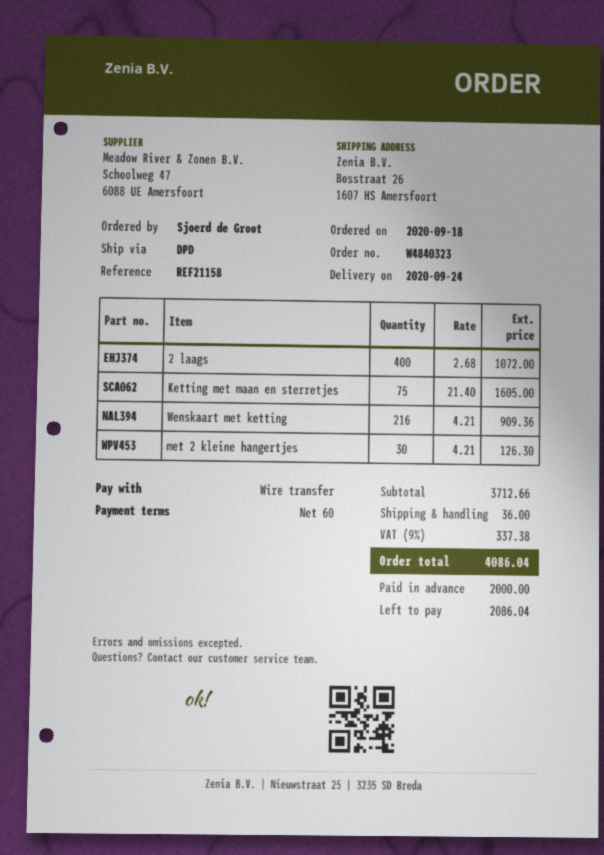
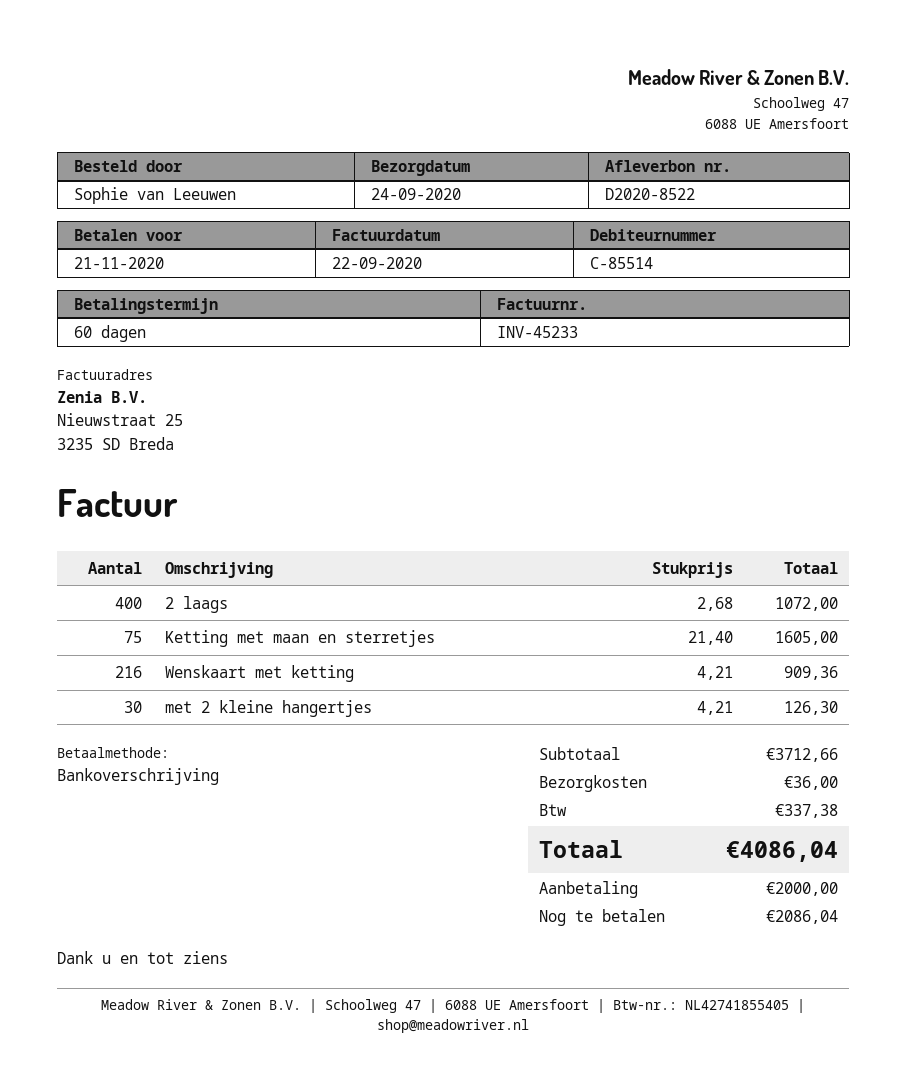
ordered by: Sjoerd de Groot -> Sophie van Leeuwen

